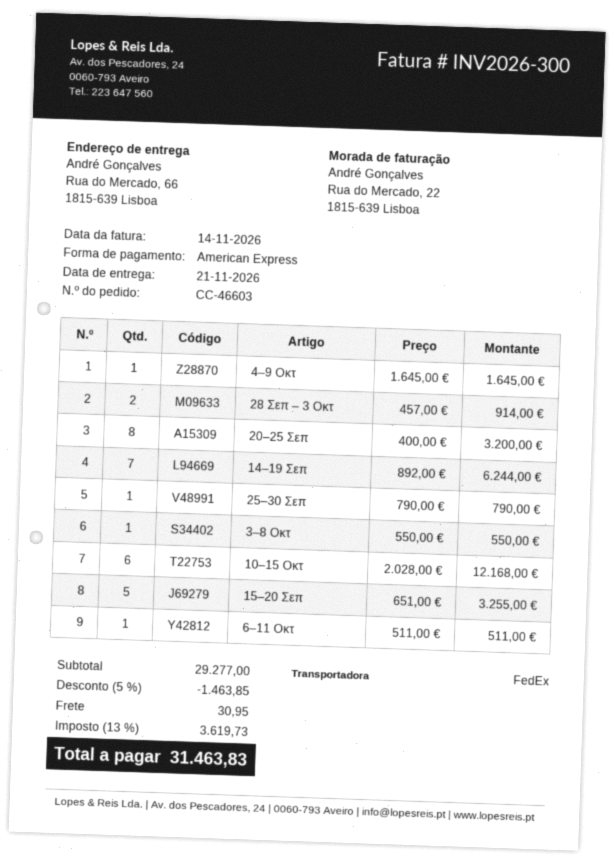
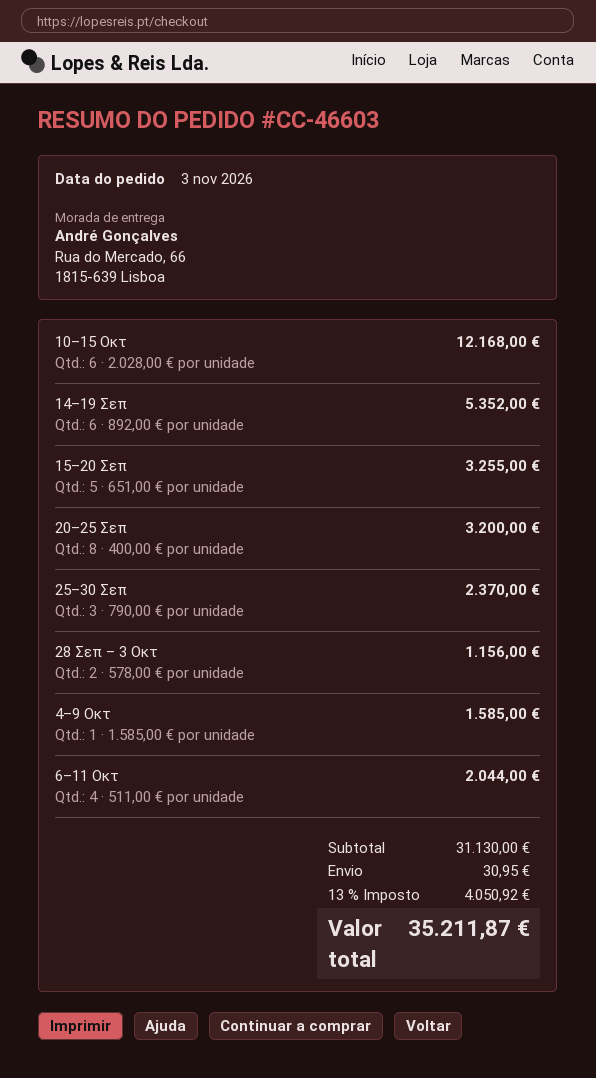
4–9 Οκτ: 1 x 1645.00 = 1645.00 -> 1 x 1585.00 = 1585.00
28 Σεπ – 3 Οκτ: 2 x 457.00 = 914.00 -> 2 x 578.00 = 1156.00
14–19 Σεπ: 7 x 892.00 = 6244.00 -> 6 x 892.00 = 5352.00
25–30 Σεπ: 1 x 790.00 = 790.00 -> 3 x 790.00 = 2370.00
3–8 Οκτ: 1 x 550.00 = 550.00 -> none
6–11 Οκτ: 1 x 511.00 = 511.00 -> 4 x 511.00 = 2044.00
subtotal: 29277.00 -> 31130.00
discount: 5% = 1463.85 -> none
tax: 13% = 3619.73 -> 13% = 4050.92
total: 31463.83 -> 35211.87

